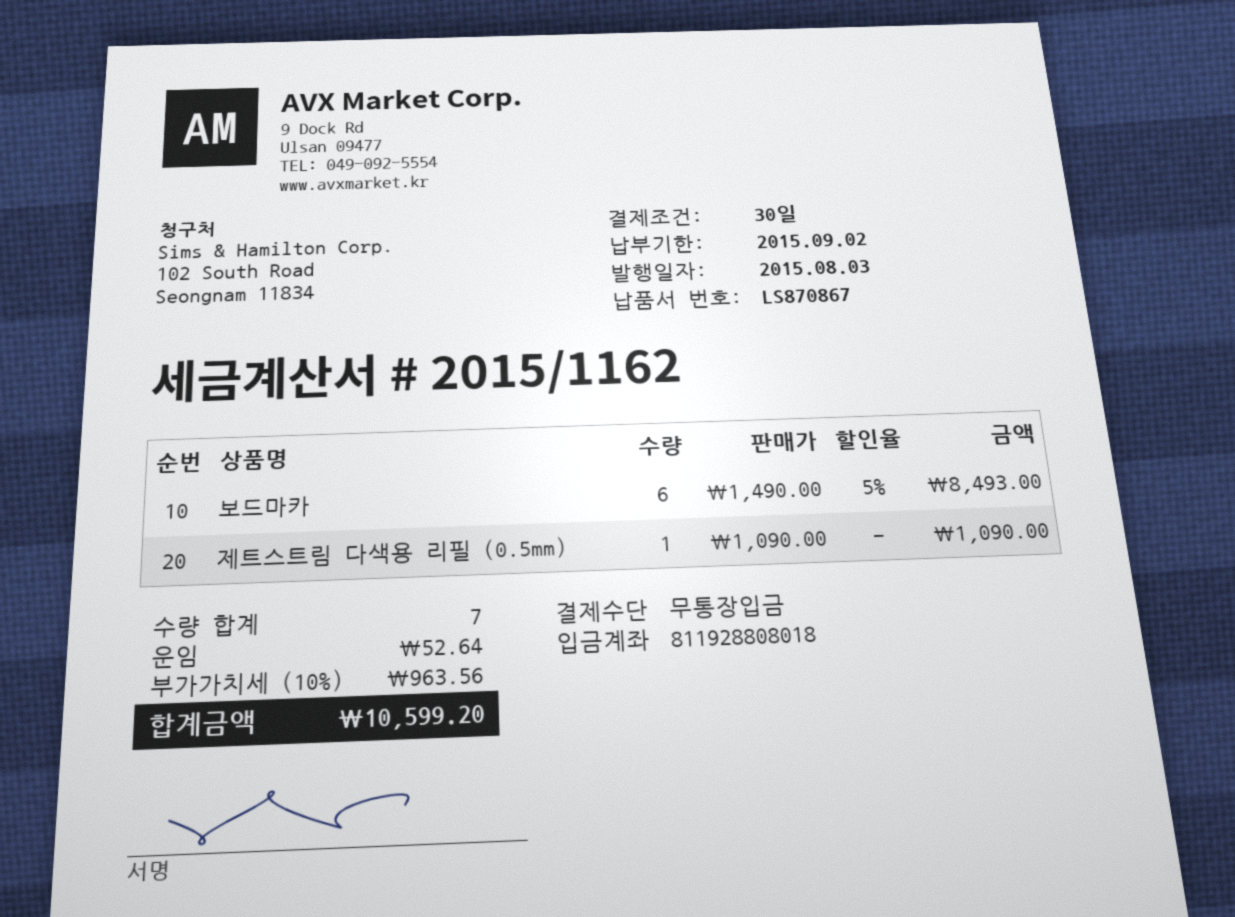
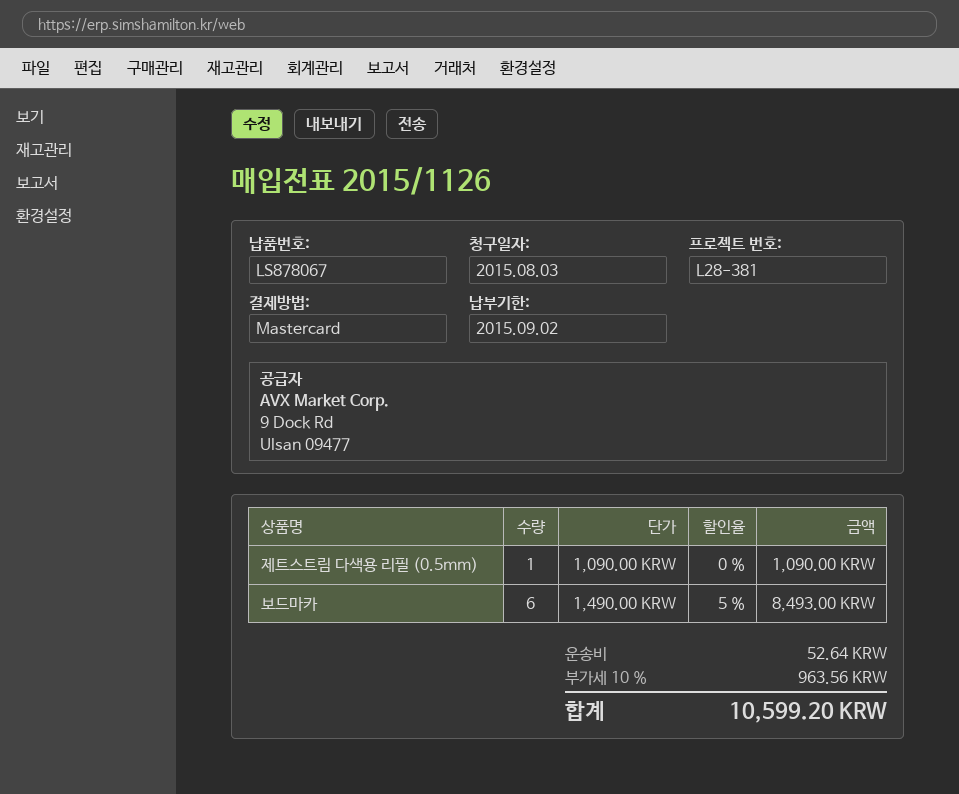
delivery note number: LS870867 -> LS878067
invoice number: 2015/1162 -> 2015/1126
payment method: bank transfer -> Mastercard

